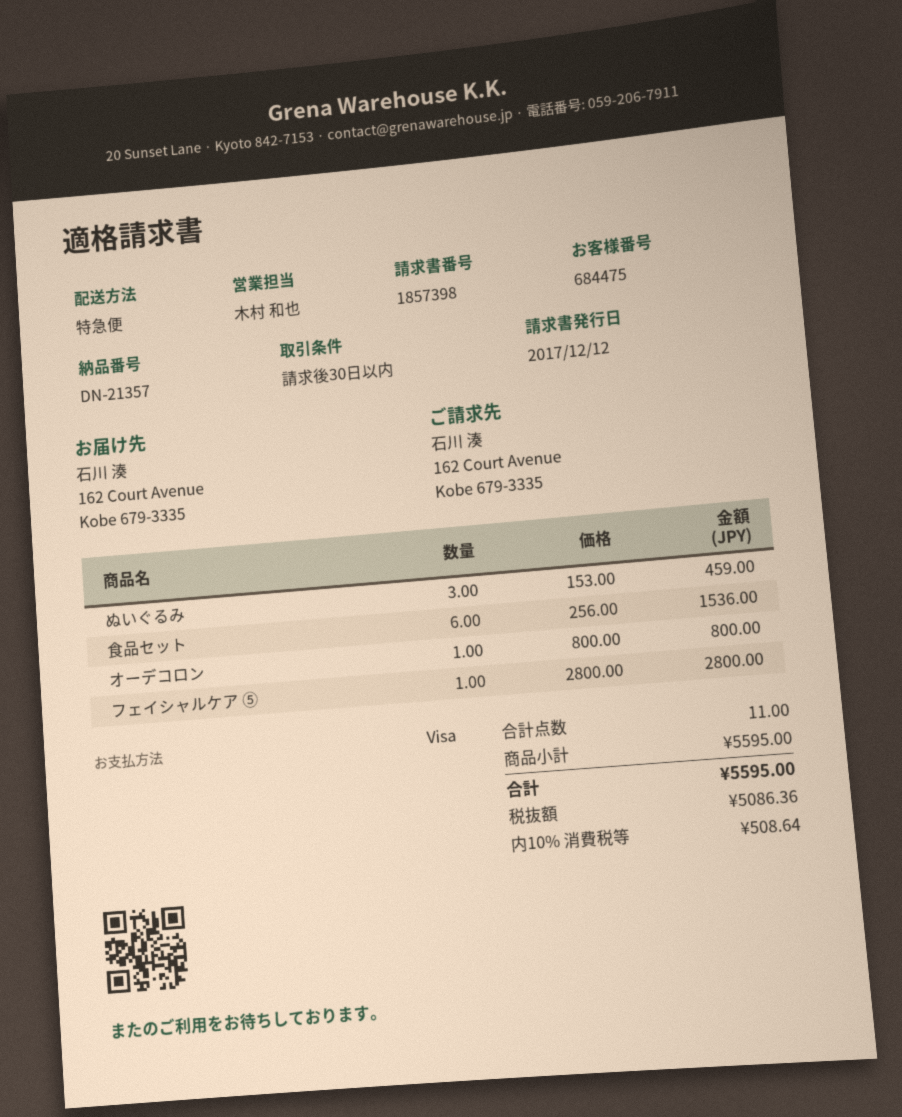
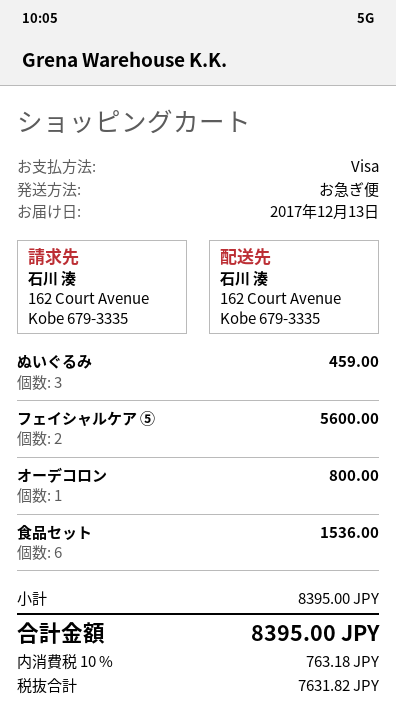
フェイシャルケア ⑤: 1 for 2800.00 -> 2 for 5600.00
subtotal: 5595.00 -> 8395.00
net: 5086.36 -> 7631.82
tax: 10% = 508.64 -> 10% = 763.18
total: 5595.00 -> 8395.00

